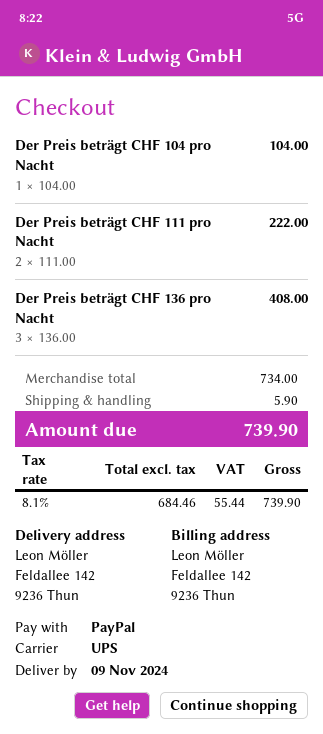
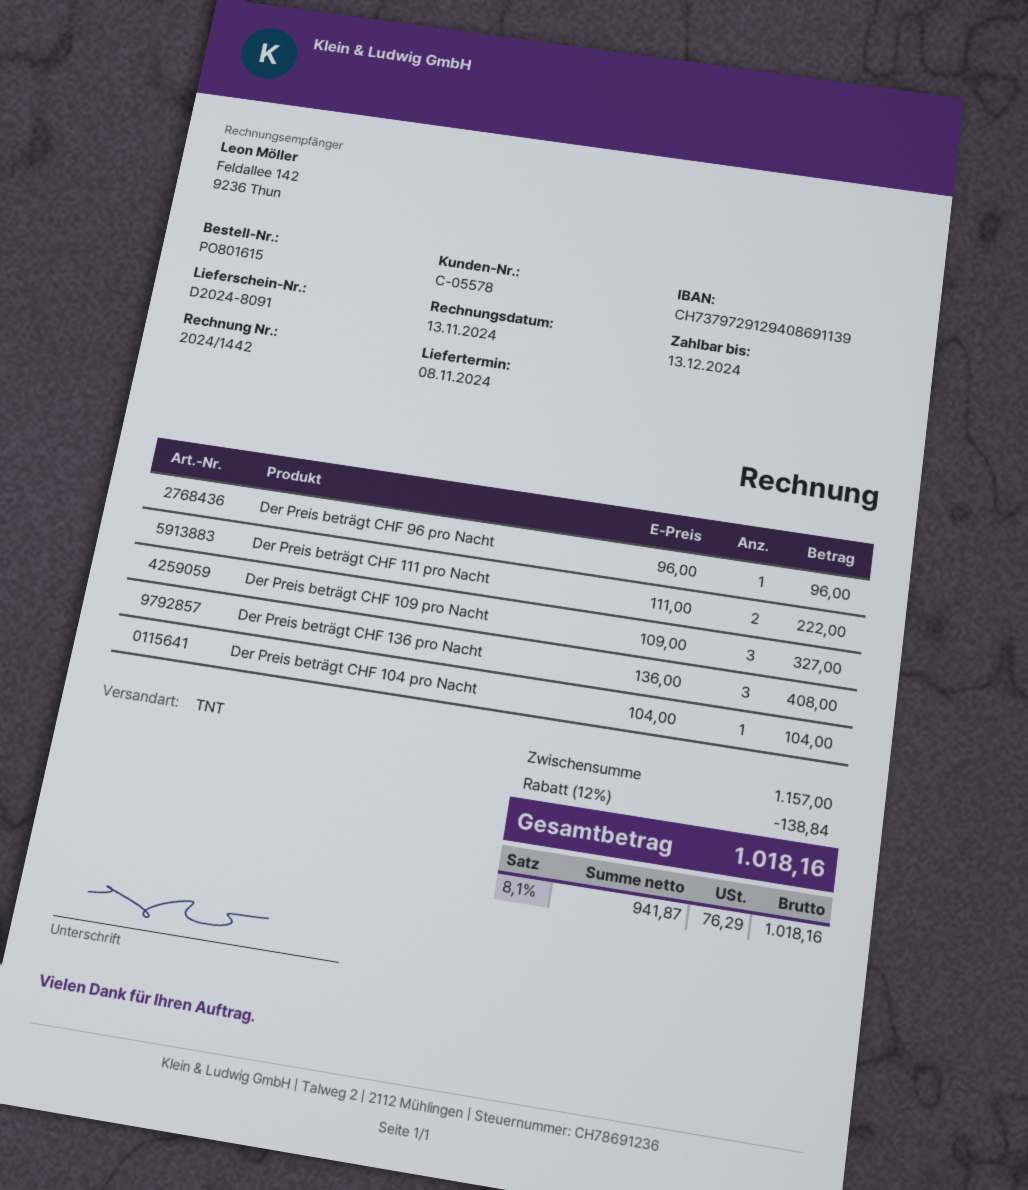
delivery date: 2024-11-09 -> 2024-11-08
shipping method: UPS -> TNT
Der Preis beträgt CHF 96 pro Nacht: none -> 1 x 96.00 = 96.00
Der Preis beträgt CHF 109 pro Nacht: none -> 3 x 109.00 = 327.00
subtotal: 734.00 -> 1157.00
discount: none -> 12% = 138.84
shipping: 5.90 -> none
net: 684.46 -> 941.87
tax: 8.1% = 55.44 -> 8.1% = 76.29
total: 739.90 -> 1018.16

